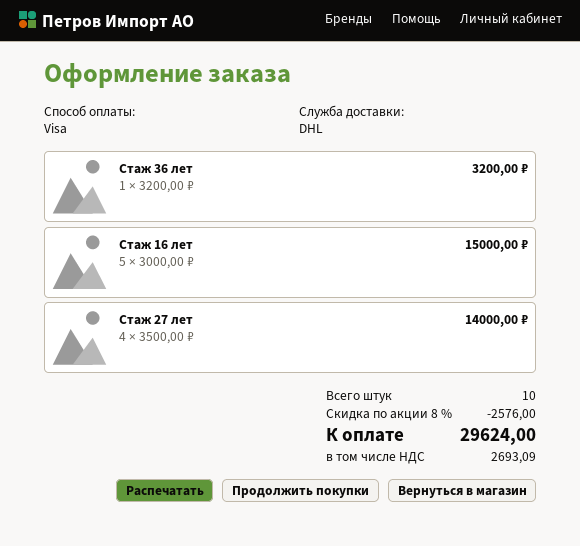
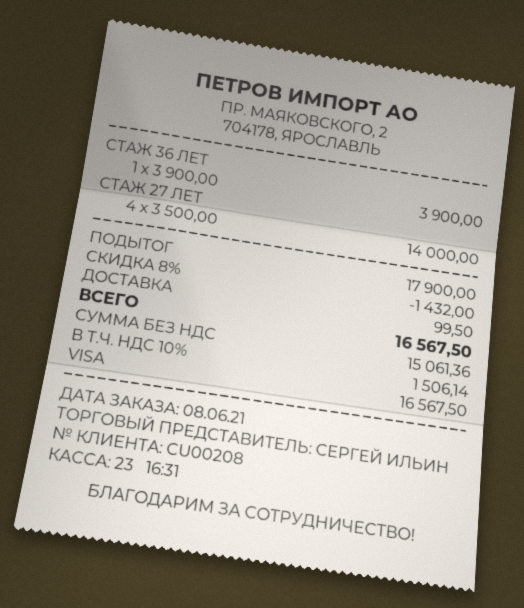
Стаж 36 лет: 1 x 3200.00 = 3200.00 -> 1 x 3900.00 = 3900.00
Стаж 16 лет: 5 x 3000.00 = 15000.00 -> none
discount: 8% = 2576.00 -> 8% = 1432.00
shipping: none -> 99.50
tax: 2693.09 -> 1506.14
total: 29624.00 -> 16567.50

